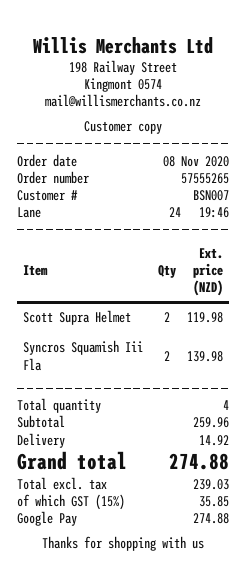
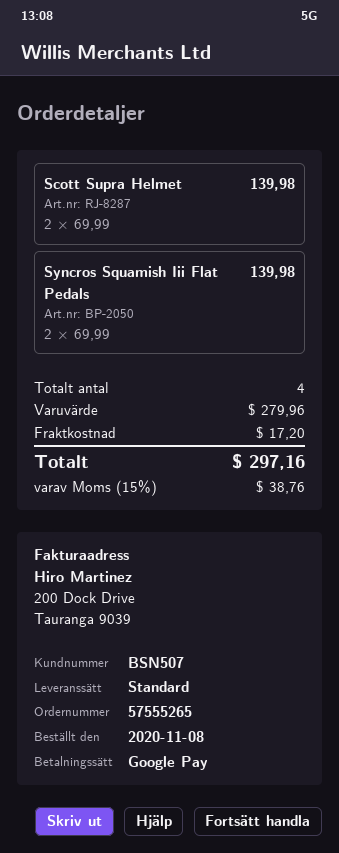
customer number: BSN007 -> BSN507
Scott Supra Helmet: 2 for 119.98 -> 2 for 139.98
subtotal: 259.96 -> 279.96
shipping: 14.92 -> 17.20
tax: 15% = 35.85 -> 15% = 38.76
total: 274.88 -> 297.16

